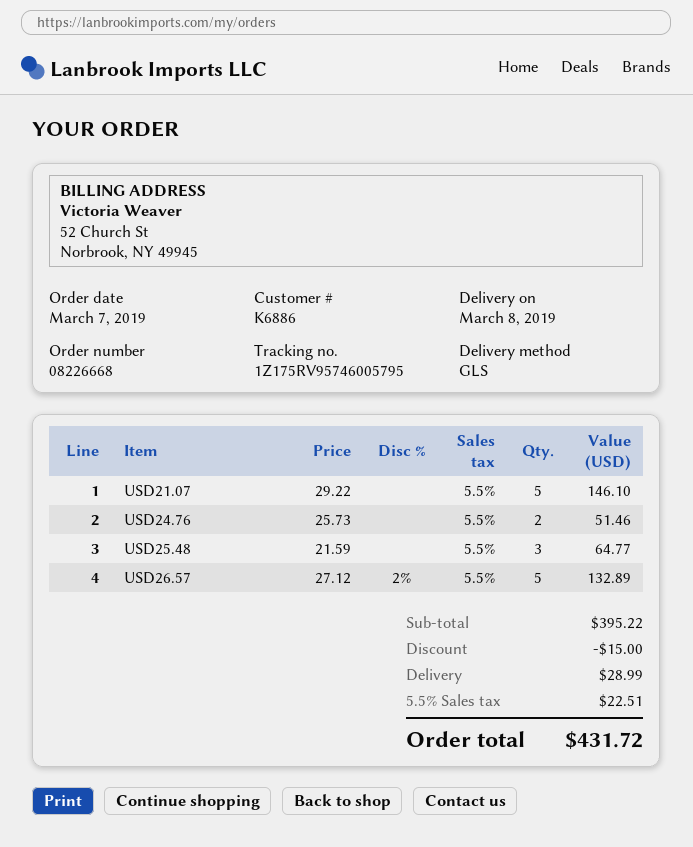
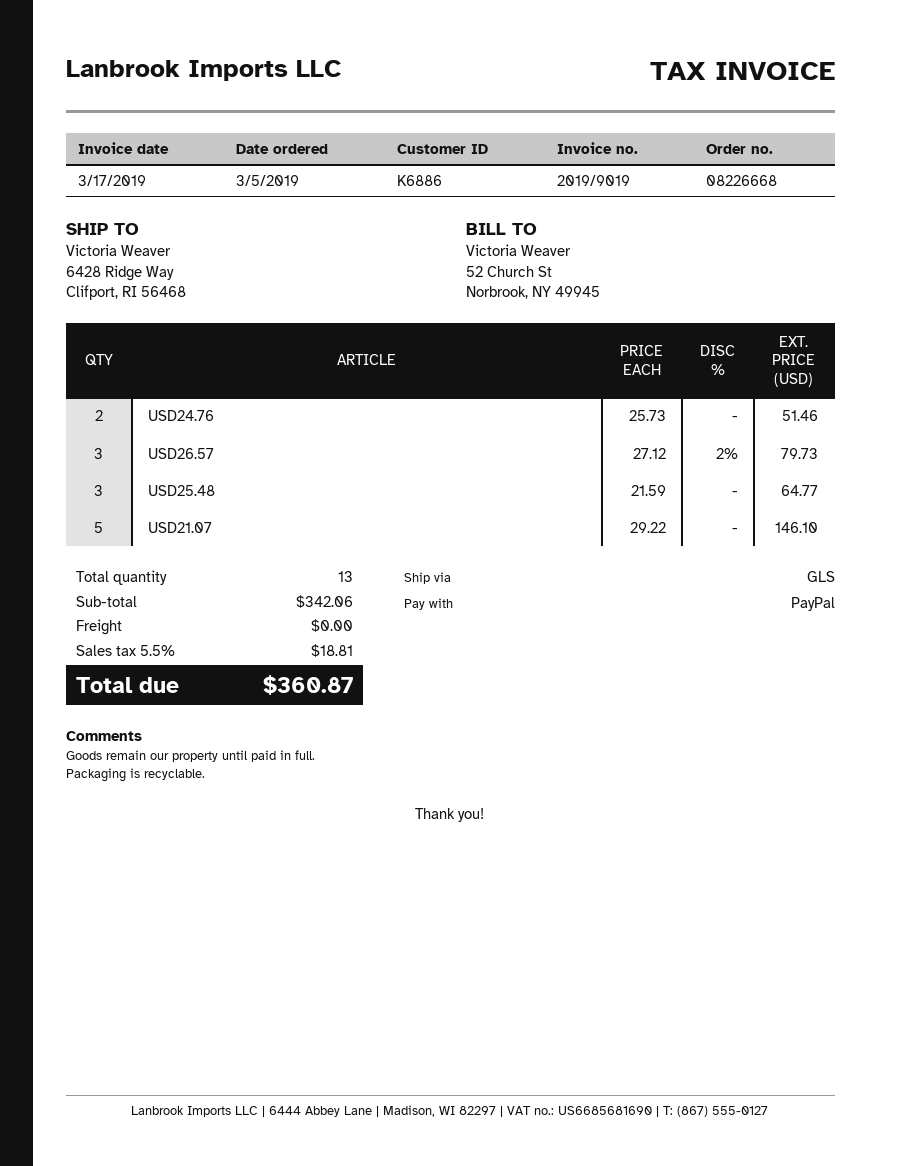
order date: 2019-03-07 -> 2019-03-05
USD26.57: 5 x 27.12 - 2% = 132.89 -> 3 x 27.12 - 2% = 79.73
subtotal: 395.22 -> 342.06
discount: 15.00 -> none
shipping: 28.99 -> 0.00
tax: 5.5% = 22.51 -> 5.5% = 18.81
total: 431.72 -> 360.87

